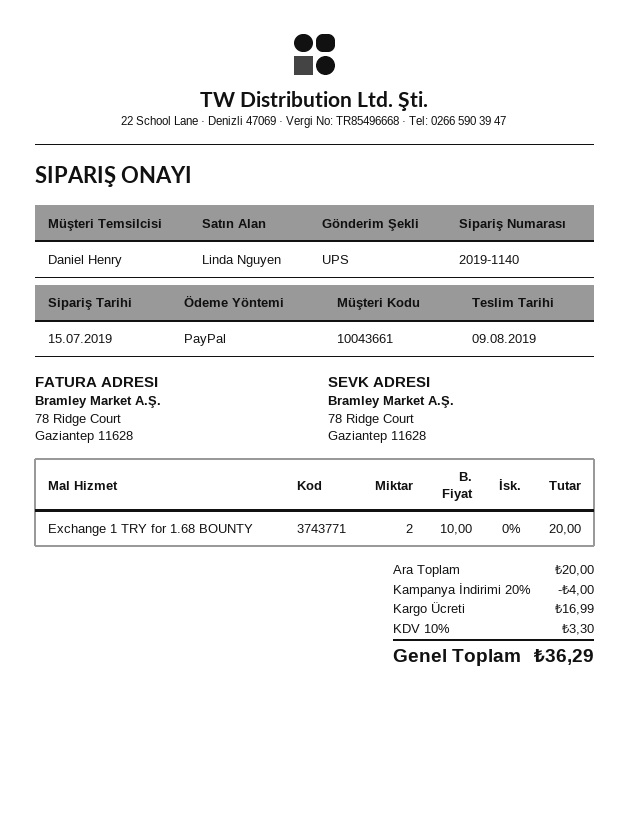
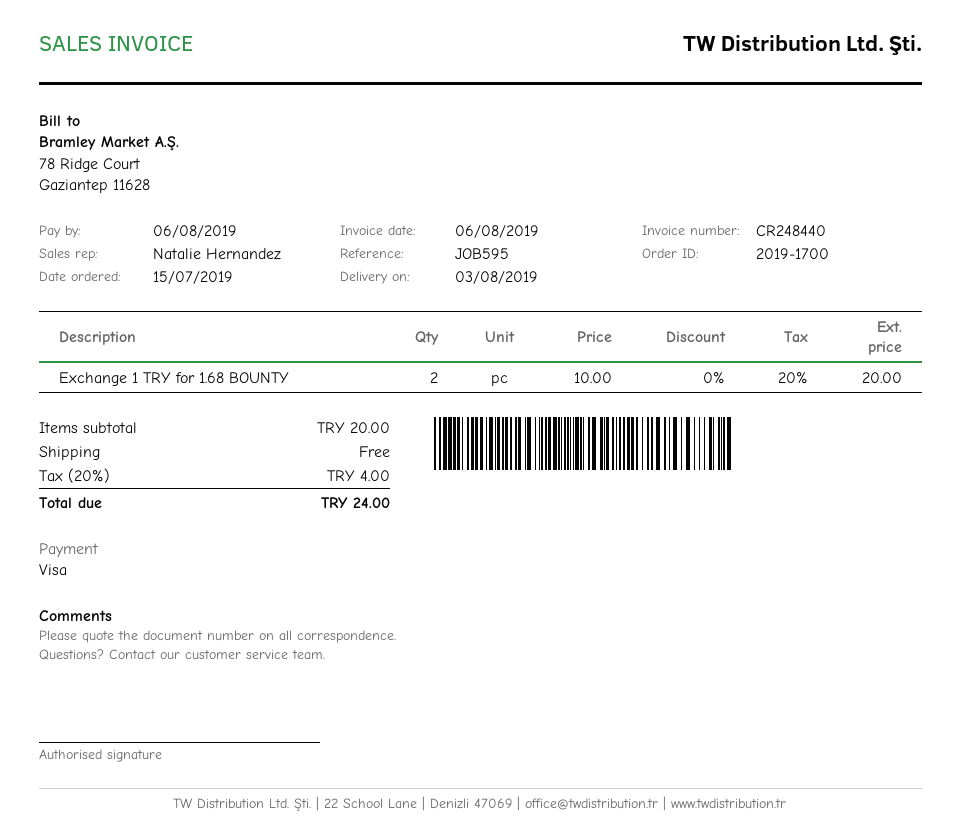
order number: 2019-1140 -> 2019-1700
delivery date: 2019-08-09 -> 2019-08-03
sales rep: Daniel Henry -> Natalie Hernandez
payment method: PayPal -> Visa
discount: 20% = 4.00 -> none
shipping: 16.99 -> 0.00
tax: 10% = 3.30 -> 20% = 4.00
total: 36.29 -> 24.00

